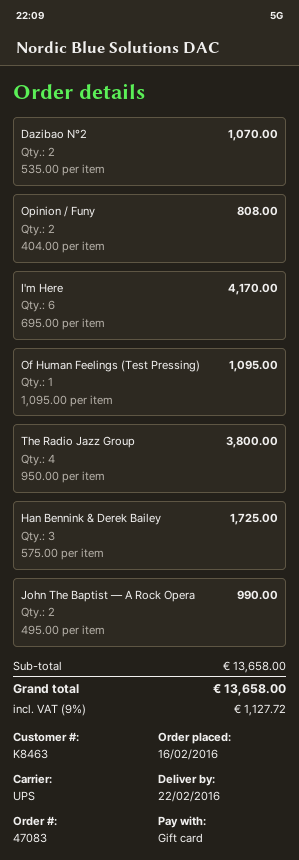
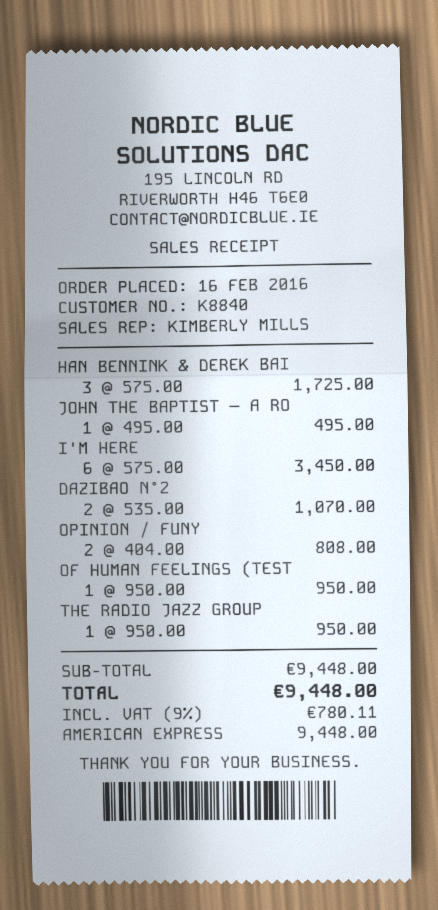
customer number: K8463 -> K8840
payment method: gift card -> American Express
I'm Here: 6 x 695.00 = 4170.00 -> 6 x 575.00 = 3450.00
Of Human Feelings (Test Pressing): 1 x 1095.00 = 1095.00 -> 1 x 950.00 = 950.00
The Radio Jazz Group: 4 x 950.00 = 3800.00 -> 1 x 950.00 = 950.00
John The Baptist — A Rock Opera: 2 x 495.00 = 990.00 -> 1 x 495.00 = 495.00
subtotal: 13658.00 -> 9448.00
tax: 9% = 1127.72 -> 9% = 780.11
total: 13658.00 -> 9448.00

